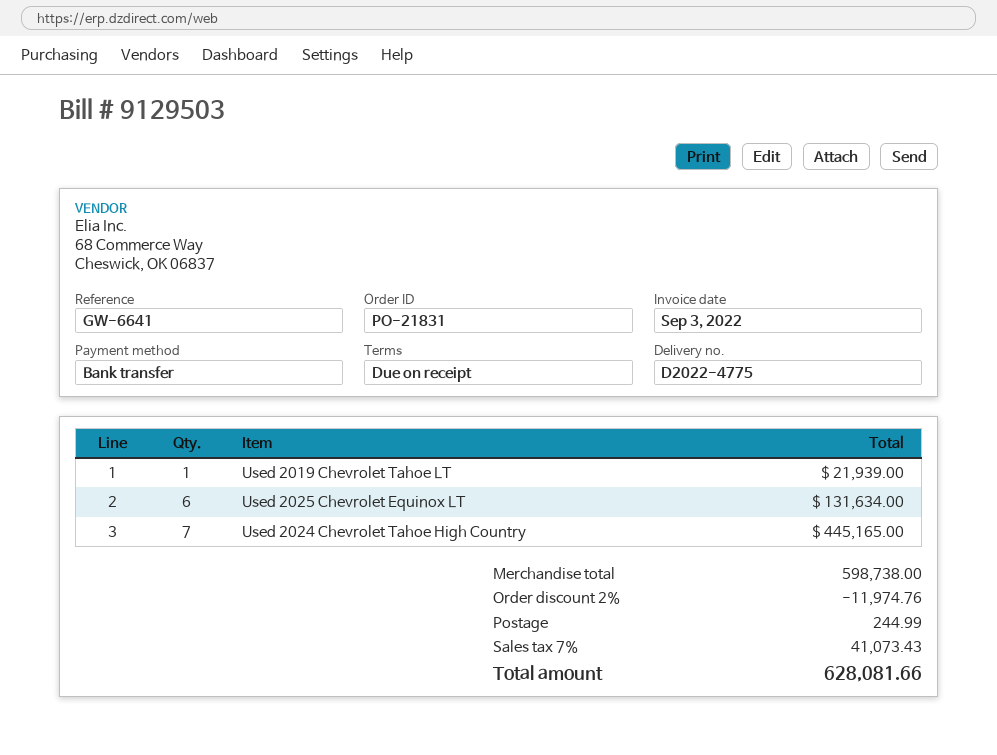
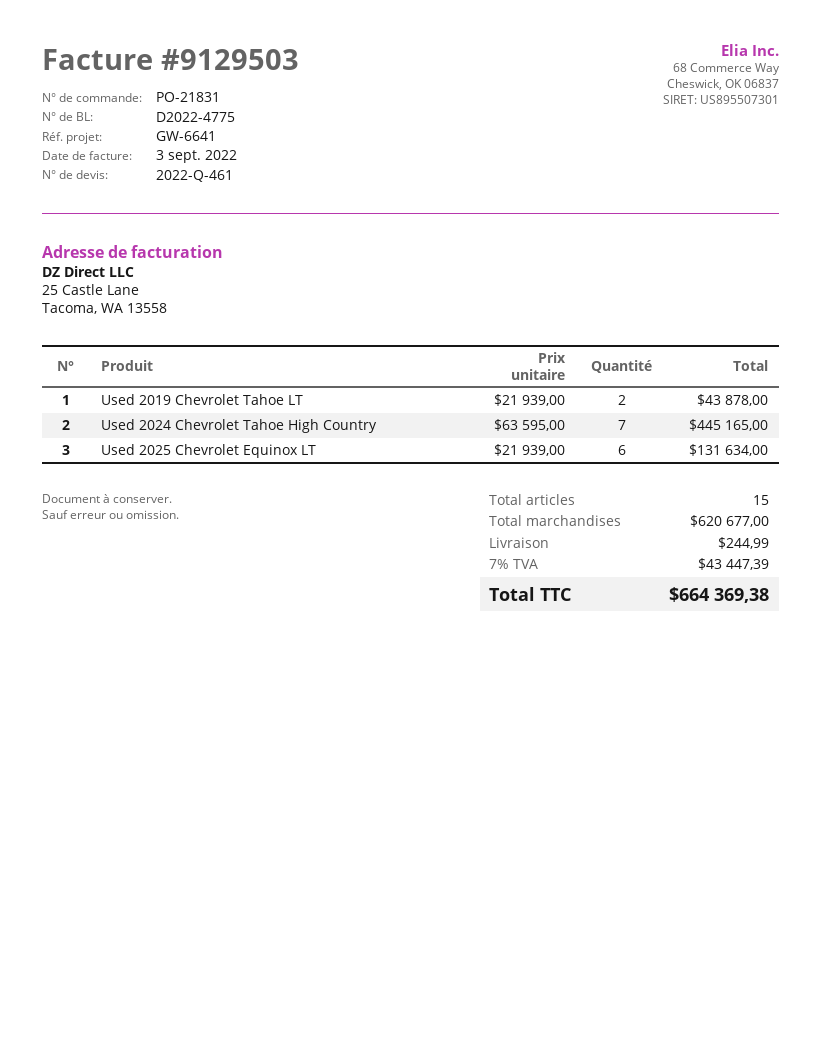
Used 2019 Chevrolet Tahoe LT: 1 for 21939.00 -> 2 for 43878.00
subtotal: 598738.00 -> 620677.00
discount: 2% = 11974.76 -> none
tax: 7% = 41073.43 -> 7% = 43447.39
total: 628081.66 -> 664369.38

